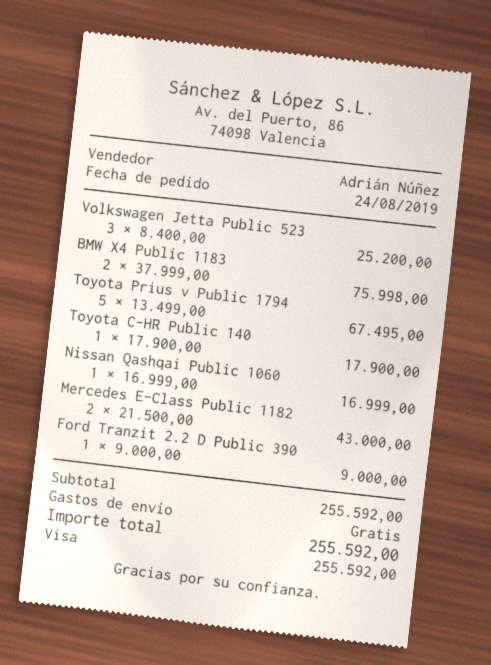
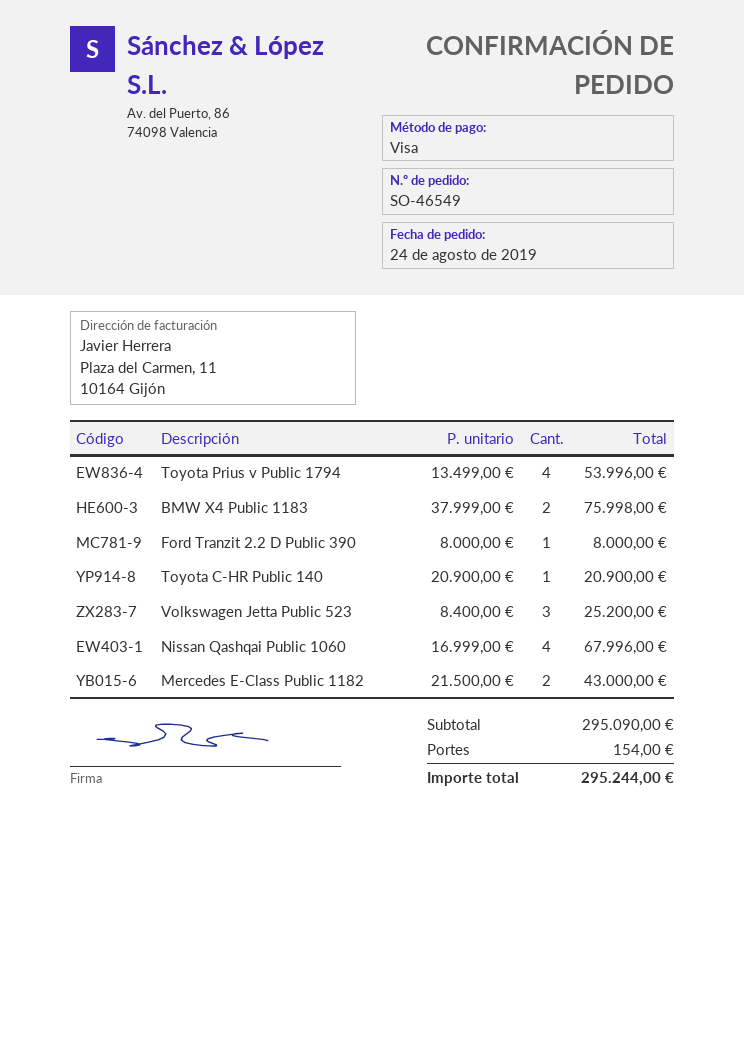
Toyota Prius v Public 1794: 5 x 13499.00 = 67495.00 -> 4 x 13499.00 = 53996.00
Toyota C-HR Public 140: 1 x 17900.00 = 17900.00 -> 1 x 20900.00 = 20900.00
Nissan Qashqai Public 1060: 1 x 16999.00 = 16999.00 -> 4 x 16999.00 = 67996.00
Ford Tranzit 2.2 D Public 390: 1 x 9000.00 = 9000.00 -> 1 x 8000.00 = 8000.00
subtotal: 255592.00 -> 295090.00
shipping: 0.00 -> 154.00
total: 255592.00 -> 295244.00

